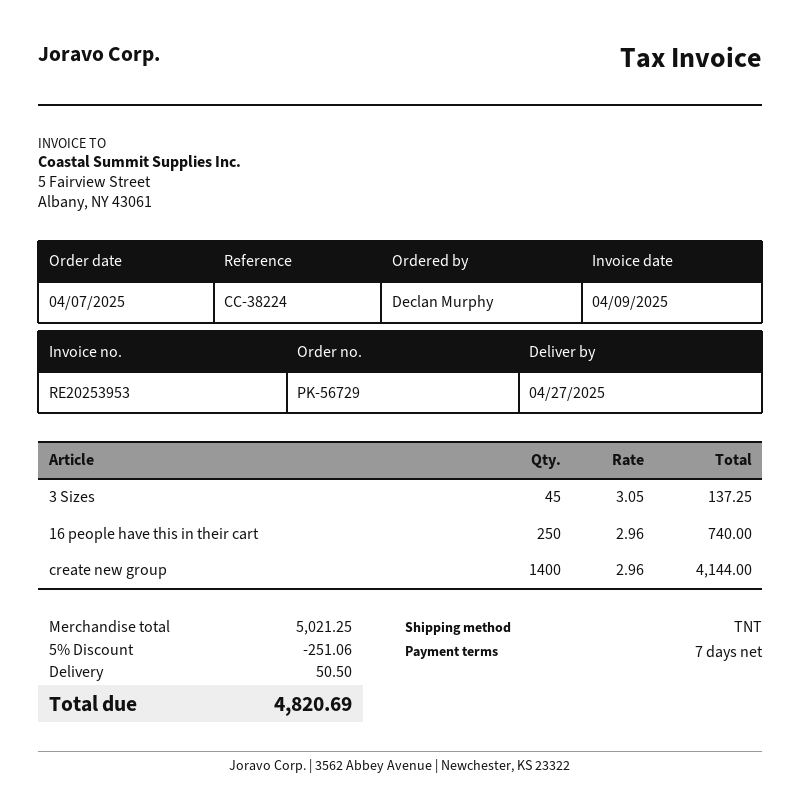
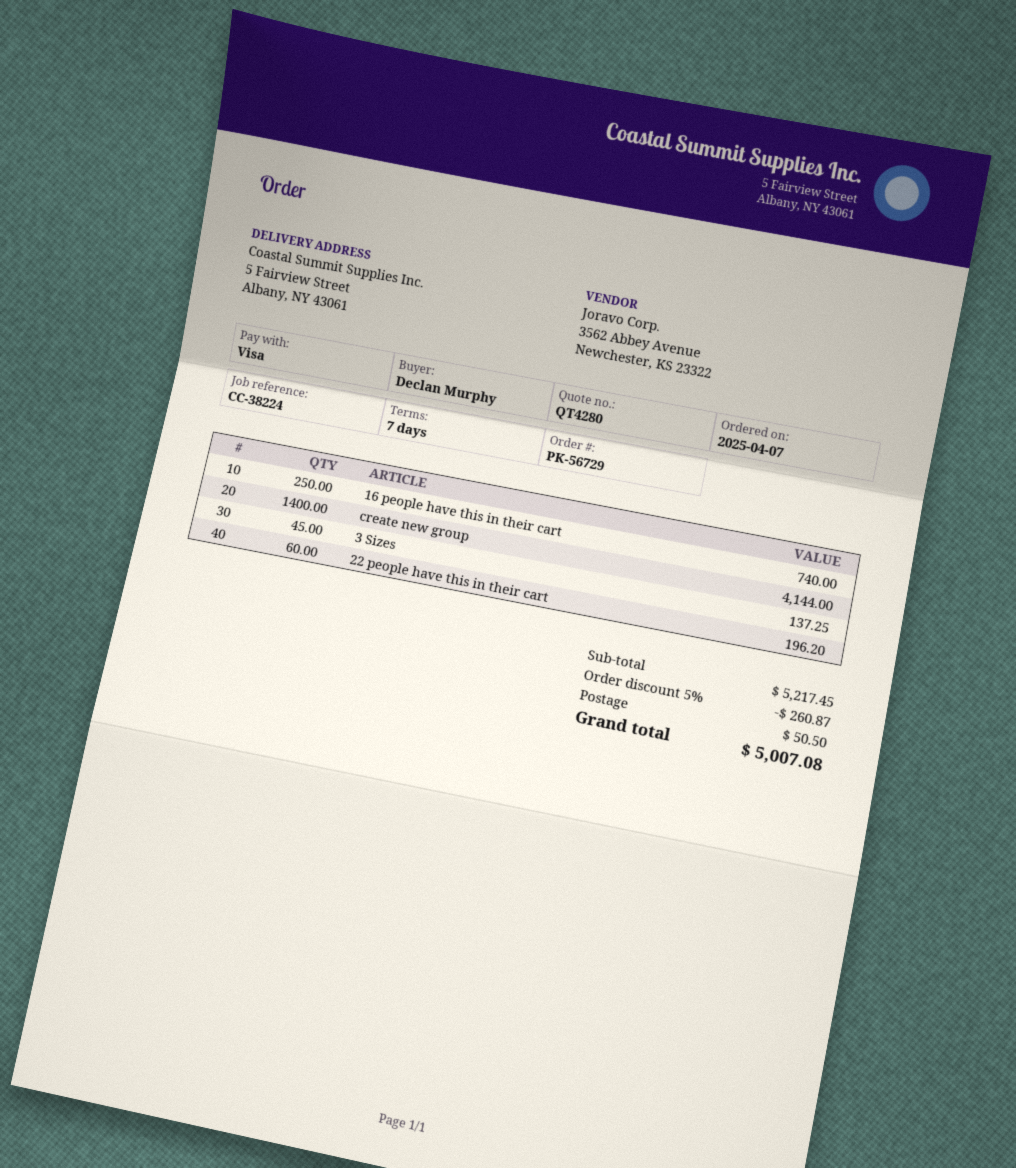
22 people have this in their cart: none -> 60 for 196.20
subtotal: 5021.25 -> 5217.45
discount: 5% = 251.06 -> 5% = 260.87
total: 4820.69 -> 5007.08

